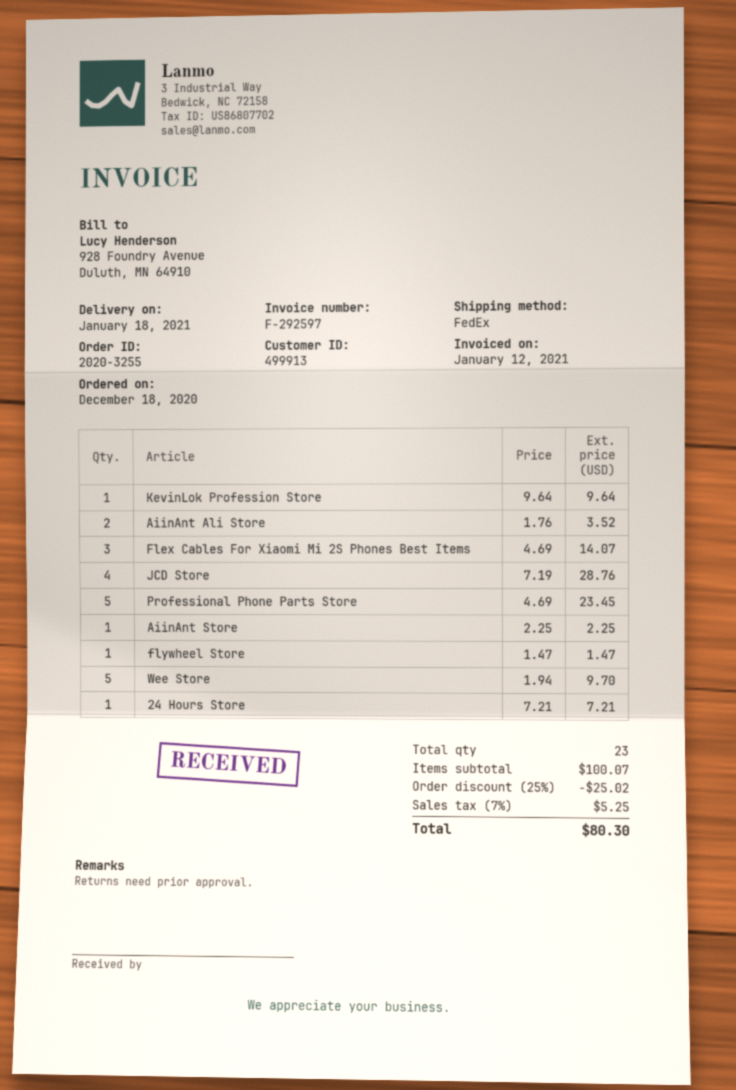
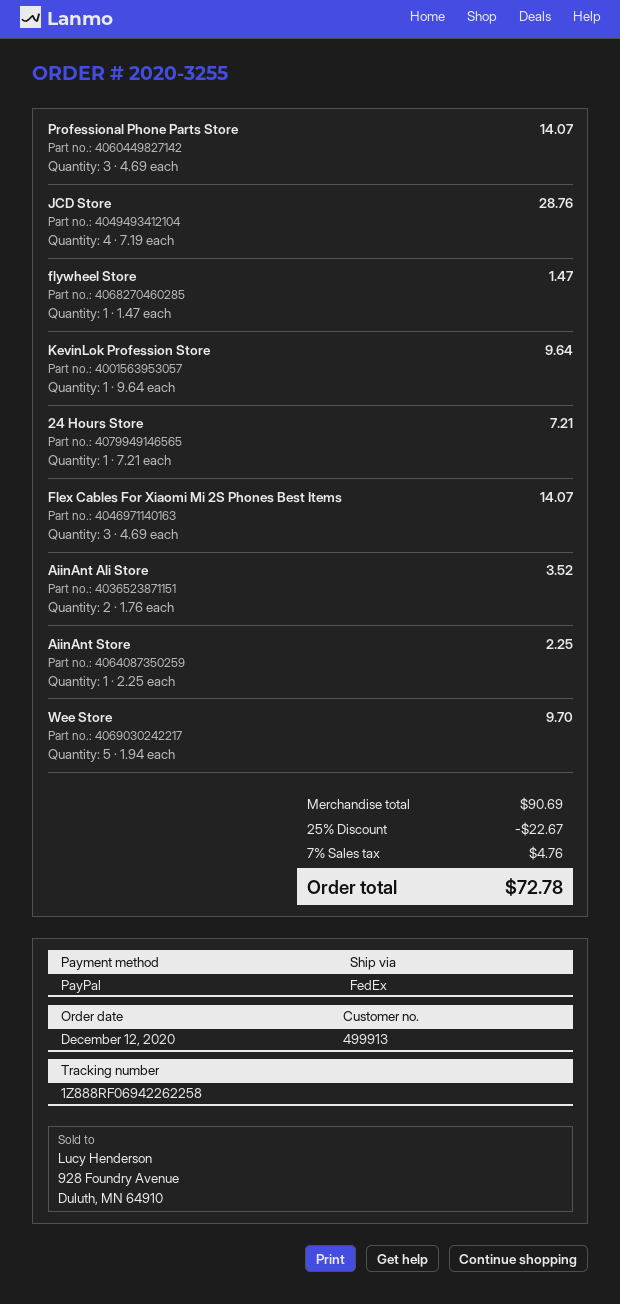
order date: 2020-12-18 -> 2020-12-12
Professional Phone Parts Store: 5 x 4.69 = 23.45 -> 3 x 4.69 = 14.07
subtotal: 100.07 -> 90.69
discount: 25% = 25.02 -> 25% = 22.67
tax: 7% = 5.25 -> 7% = 4.76
total: 80.30 -> 72.78

